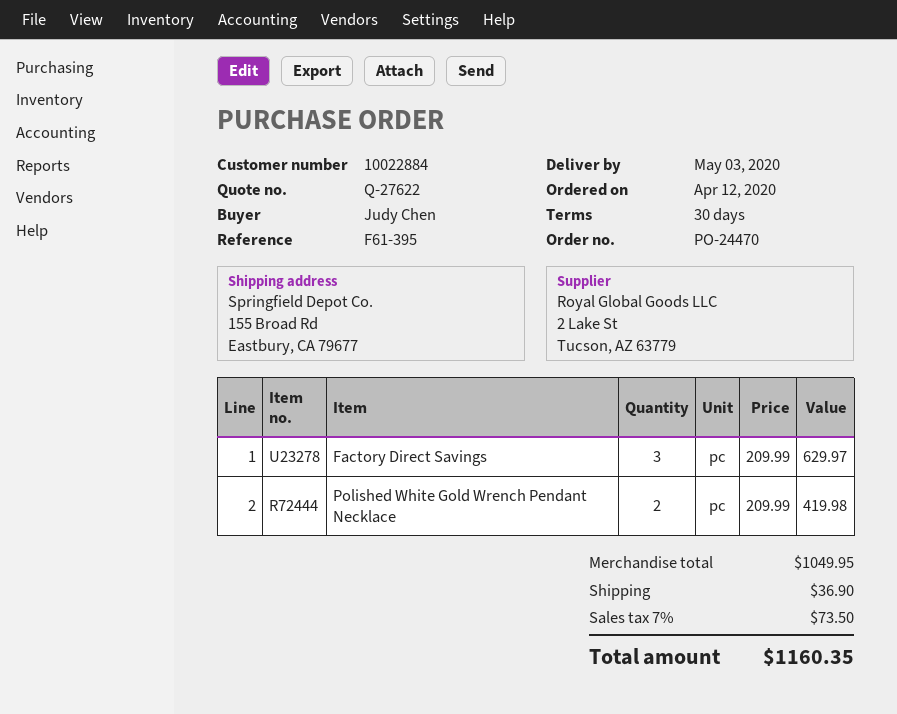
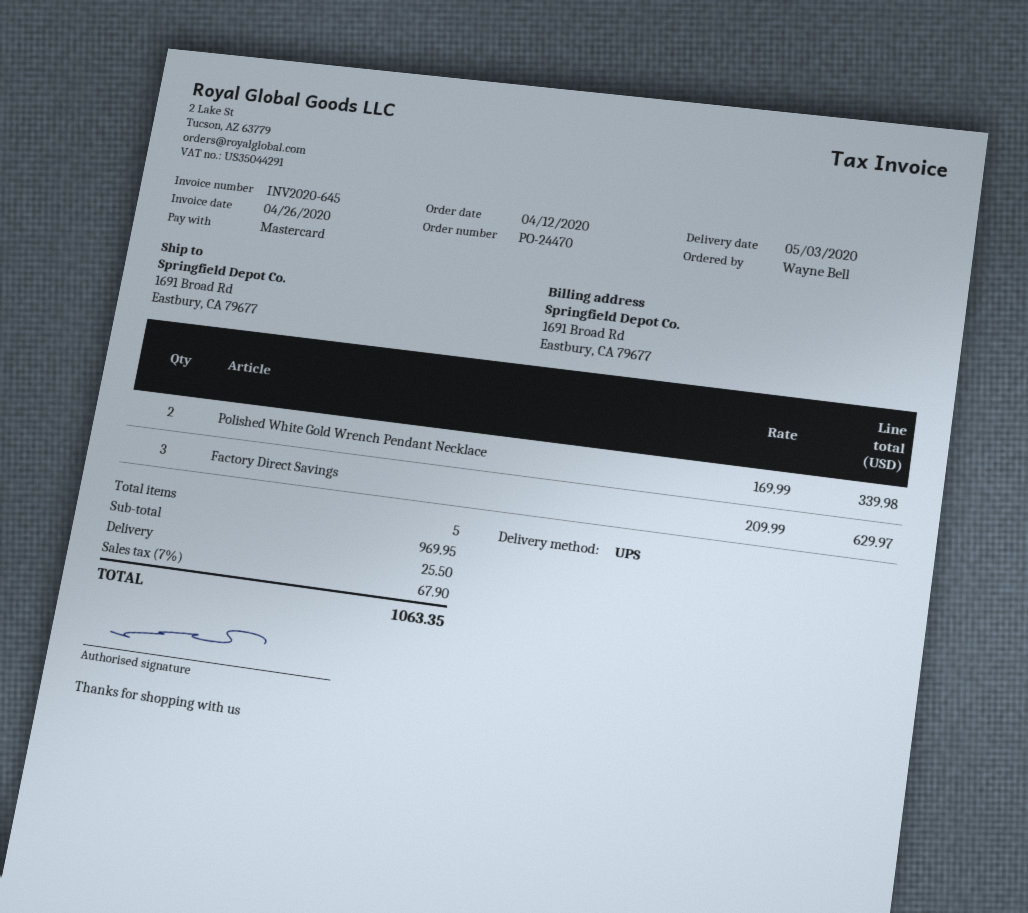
ordered by: Judy Chen -> Wayne Bell
ship to: 155 Broad Rd, Eastbury, CA 79677 -> 1691 Broad Rd, Eastbury, CA 79677
Polished White Gold Wrench Pendant Necklace: 2 x 209.99 = 419.98 -> 2 x 169.99 = 339.98
subtotal: 1049.95 -> 969.95
shipping: 36.90 -> 25.50
tax: 7% = 73.50 -> 7% = 67.90
total: 1160.35 -> 1063.35

